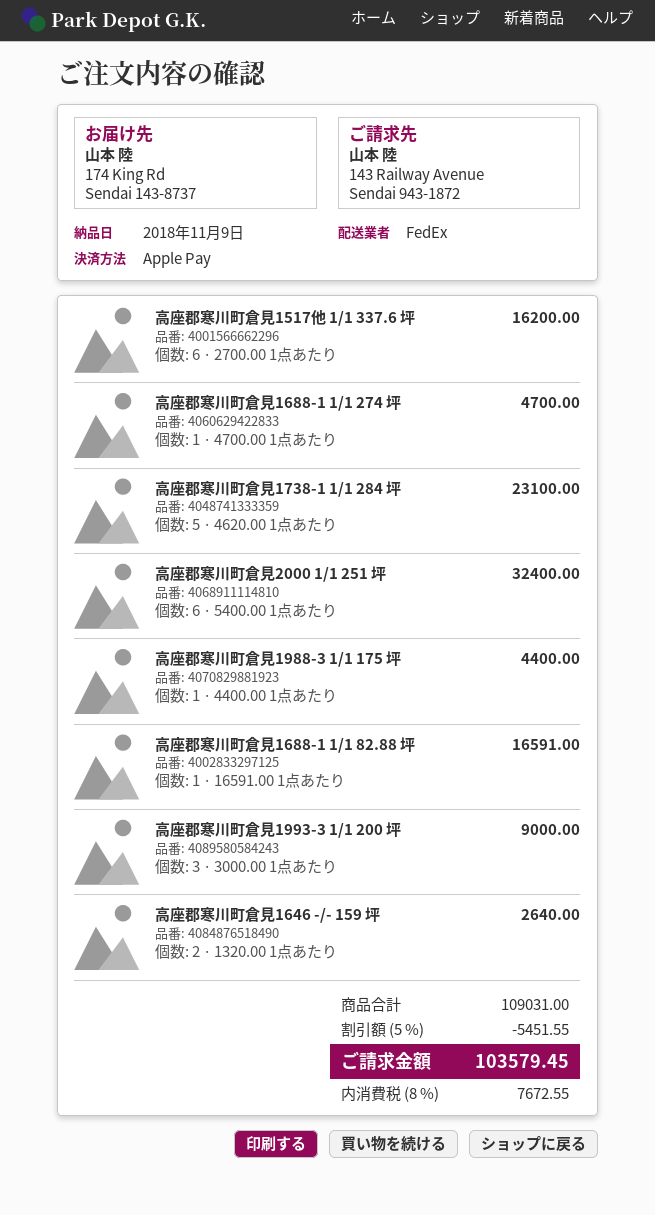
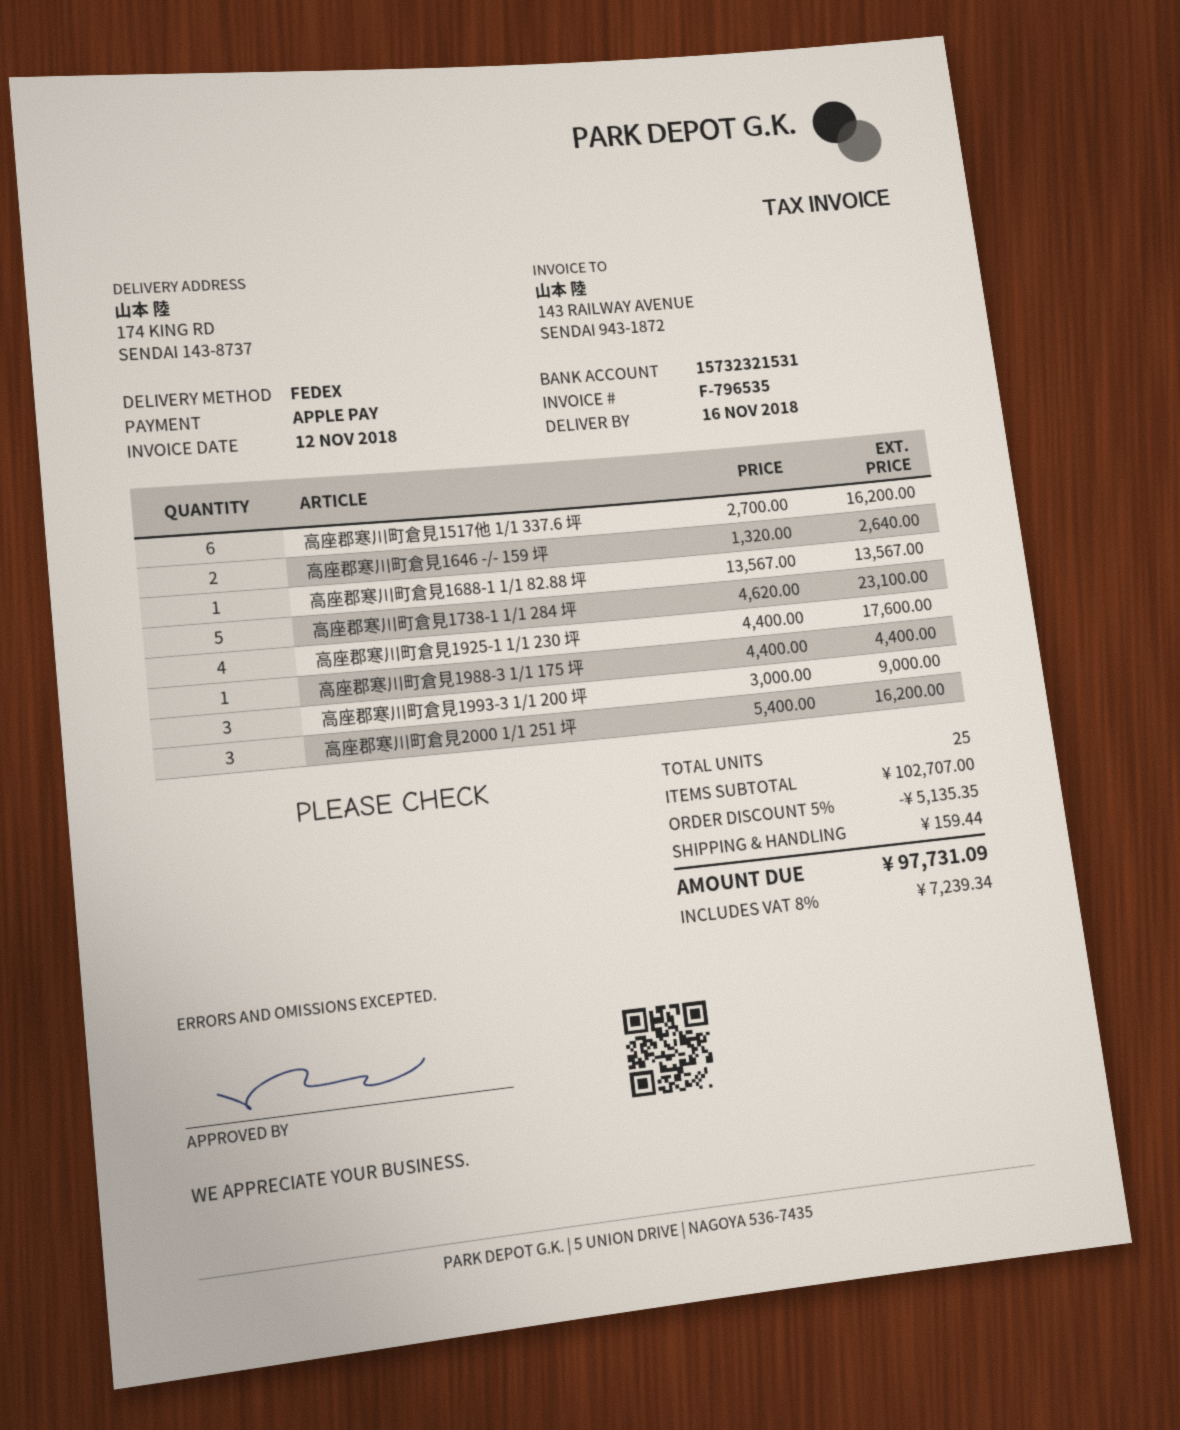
delivery date: 2018-11-09 -> 2018-11-16
高座郡寒川町倉見1688-1 1/1 274 坪: 1 x 4700.00 = 4700.00 -> none
高座郡寒川町倉見2000 1/1 251 坪: 6 x 5400.00 = 32400.00 -> 3 x 5400.00 = 16200.00
高座郡寒川町倉見1688-1 1/1 82.88 坪: 1 x 16591.00 = 16591.00 -> 1 x 13567.00 = 13567.00
高座郡寒川町倉見1925-1 1/1 230 坪: none -> 4 x 4400.00 = 17600.00
subtotal: 109031.00 -> 102707.00
discount: 5% = 5451.55 -> 5% = 5135.35
shipping: none -> 159.44
tax: 8% = 7672.55 -> 8% = 7239.34
total: 103579.45 -> 97731.09

